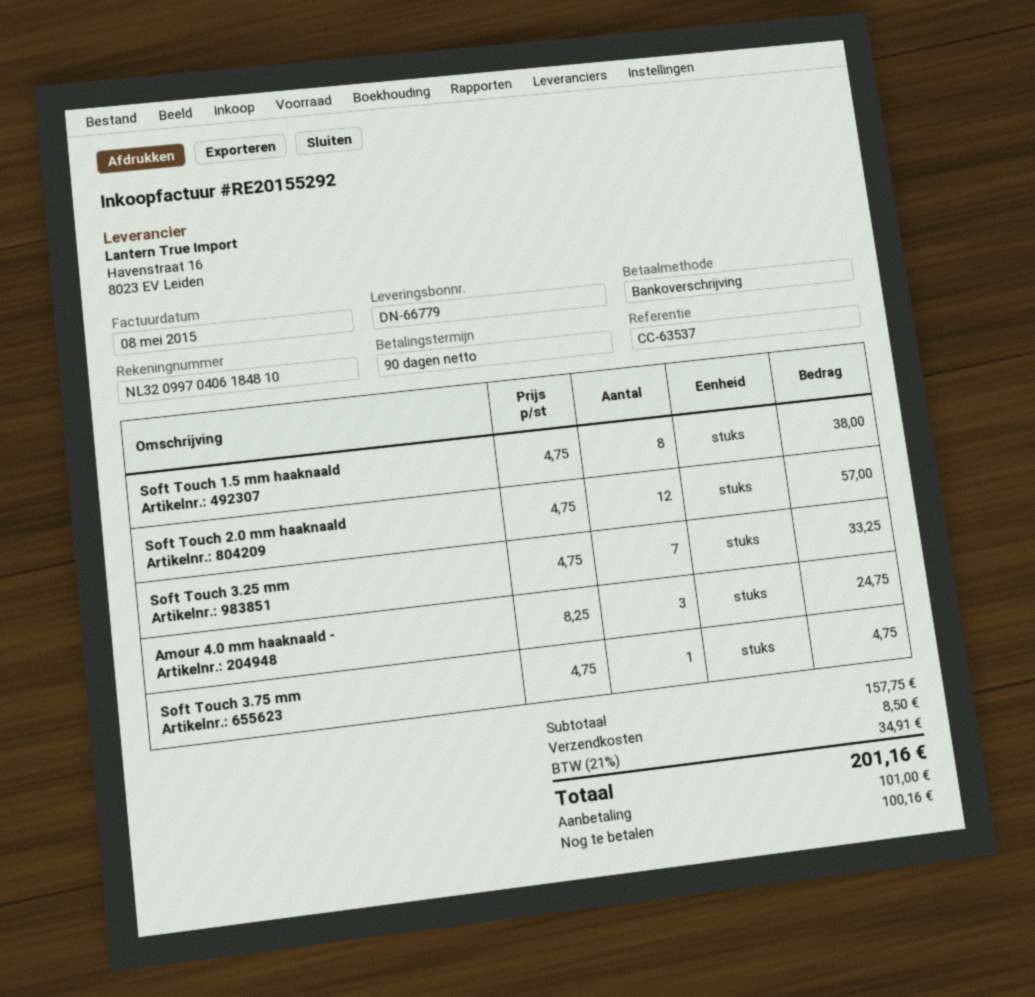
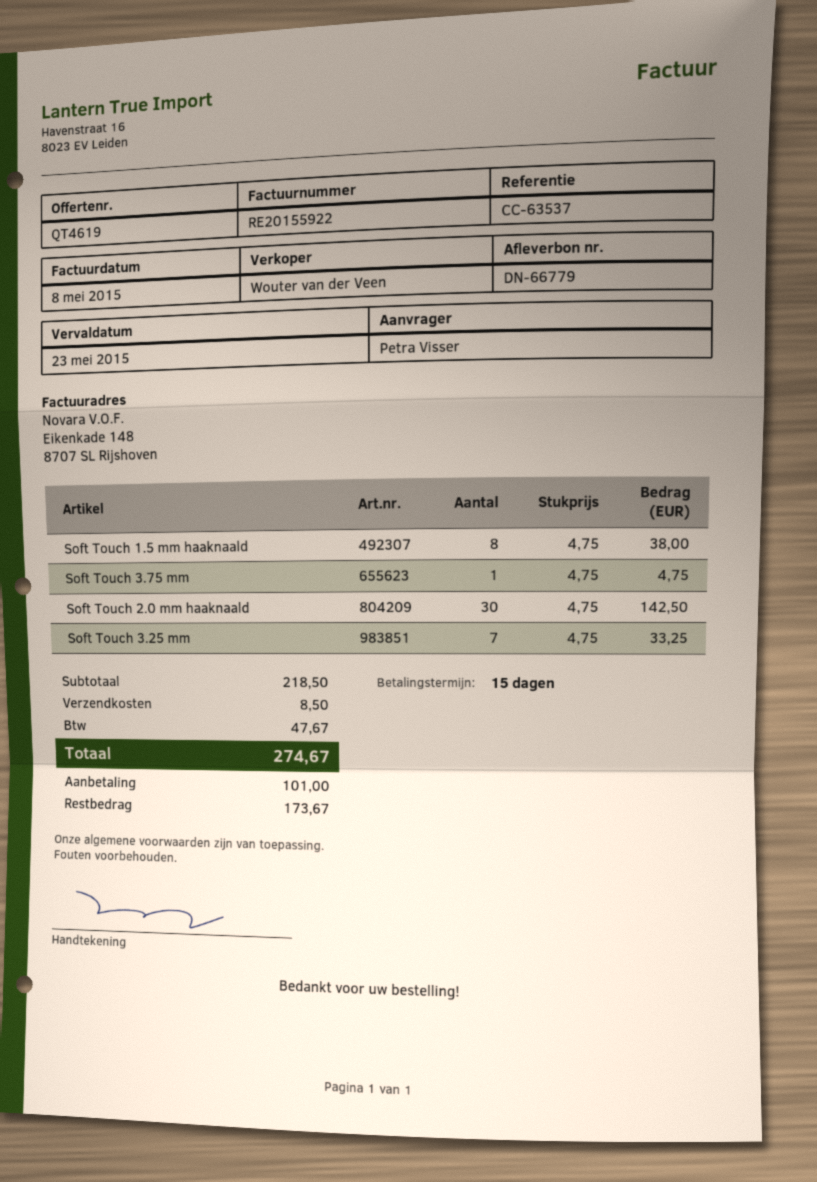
invoice number: RE20155292 -> RE20155922
payment terms: 90 days -> 15 days
Soft Touch 2.0 mm haaknaald: 12 x 4.75 = 57.00 -> 30 x 4.75 = 142.50
Amour 4.0 mm haaknaald -: 3 x 8.25 = 24.75 -> none
subtotal: 157.75 -> 218.50
tax: 34.91 -> 47.67
total: 201.16 -> 274.67
balance: 100.16 -> 173.67

